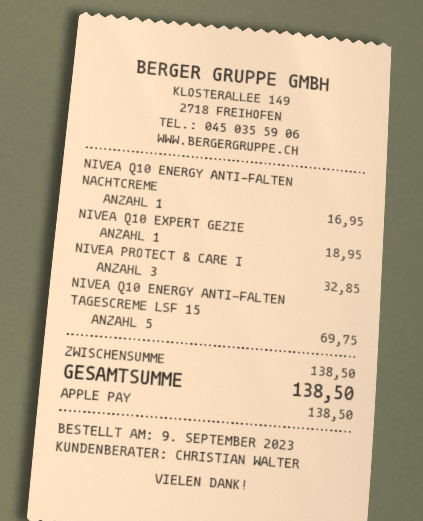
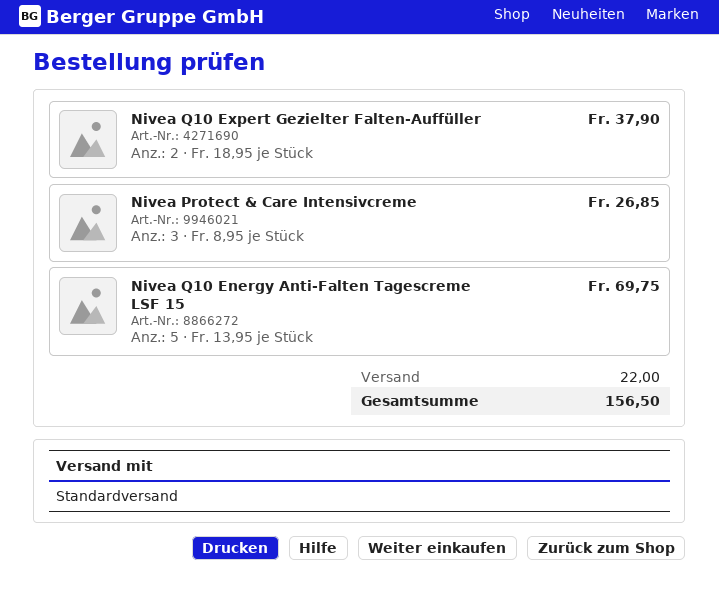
NIVEA Q10 ENERGY ANTI-FALTEN NACHTCREME: 1 for 16.95 -> none
NIVEA Q10 EXPERT GEZIE: 1 for 18.95 -> 2 for 37.90
NIVEA PROTECT & CARE I: 3 for 32.85 -> 3 for 26.85
shipping: none -> 22.00
total: 138.50 -> 156.50

